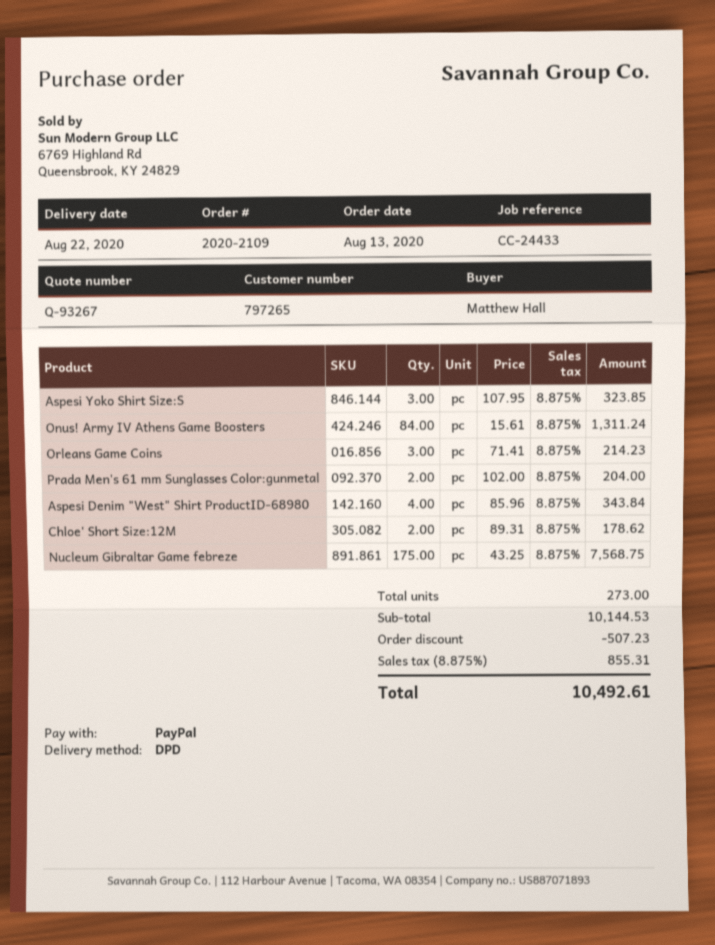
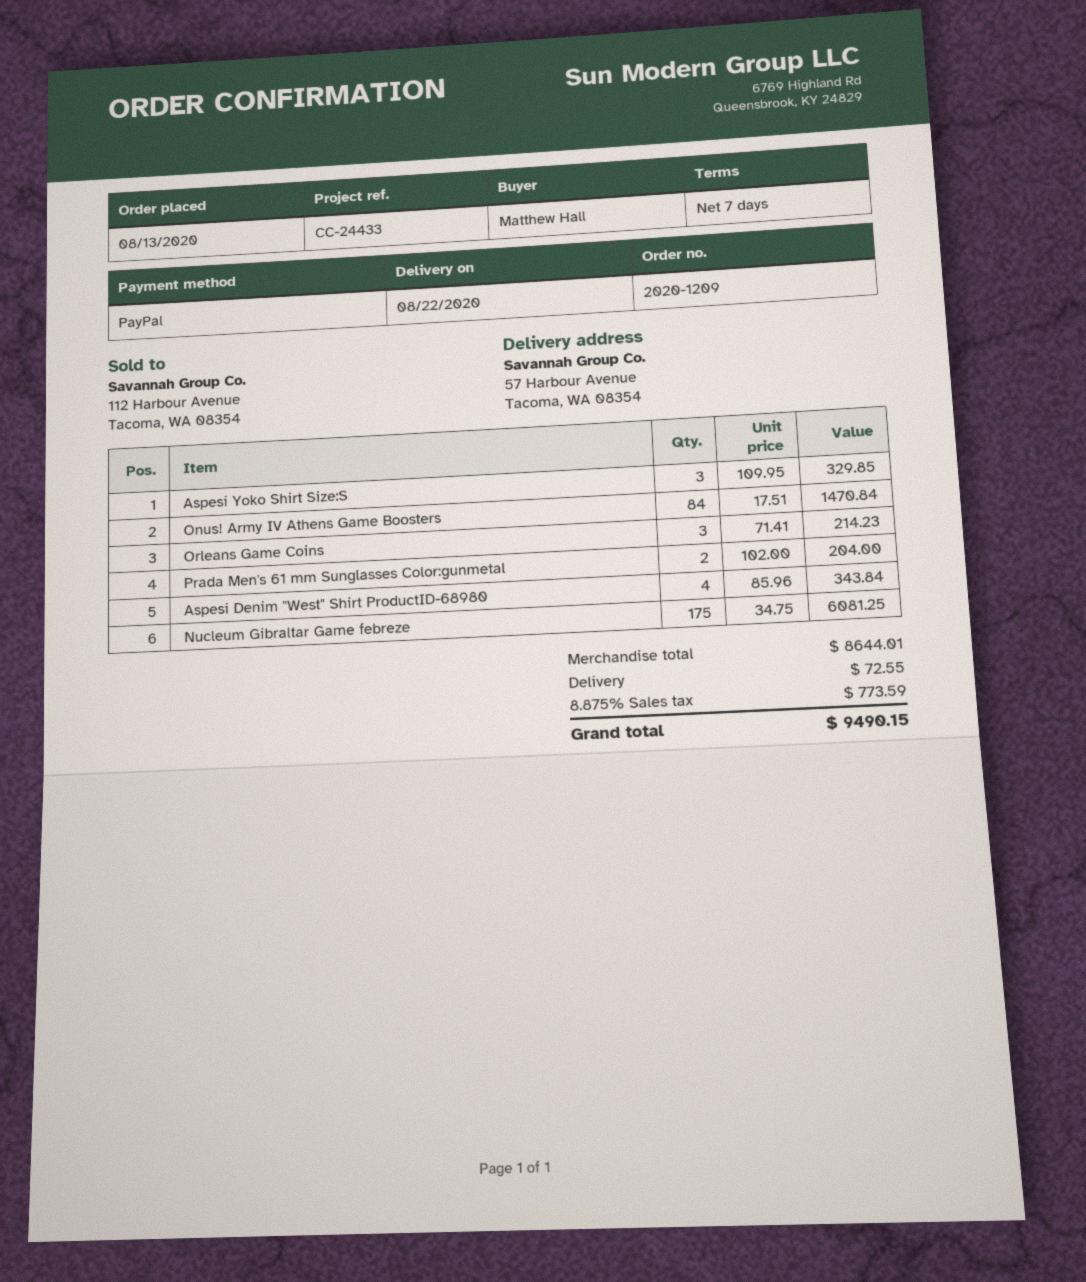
order number: 2020-2109 -> 2020-1209
Aspesi Yoko Shirt Size:S: 3 x 107.95 = 323.85 -> 3 x 109.95 = 329.85
Onus! Army IV Athens Game Boosters: 84 x 15.61 = 1311.24 -> 84 x 17.51 = 1470.84
Chloe' Short Size:12M: 2 x 89.31 = 178.62 -> none
Nucleum Gibraltar Game febreze: 175 x 43.25 = 7568.75 -> 175 x 34.75 = 6081.25
subtotal: 10144.53 -> 8644.01
discount: 507.23 -> none
shipping: none -> 72.55
tax: 8.875% = 855.31 -> 8.875% = 773.59
total: 10492.61 -> 9490.15

